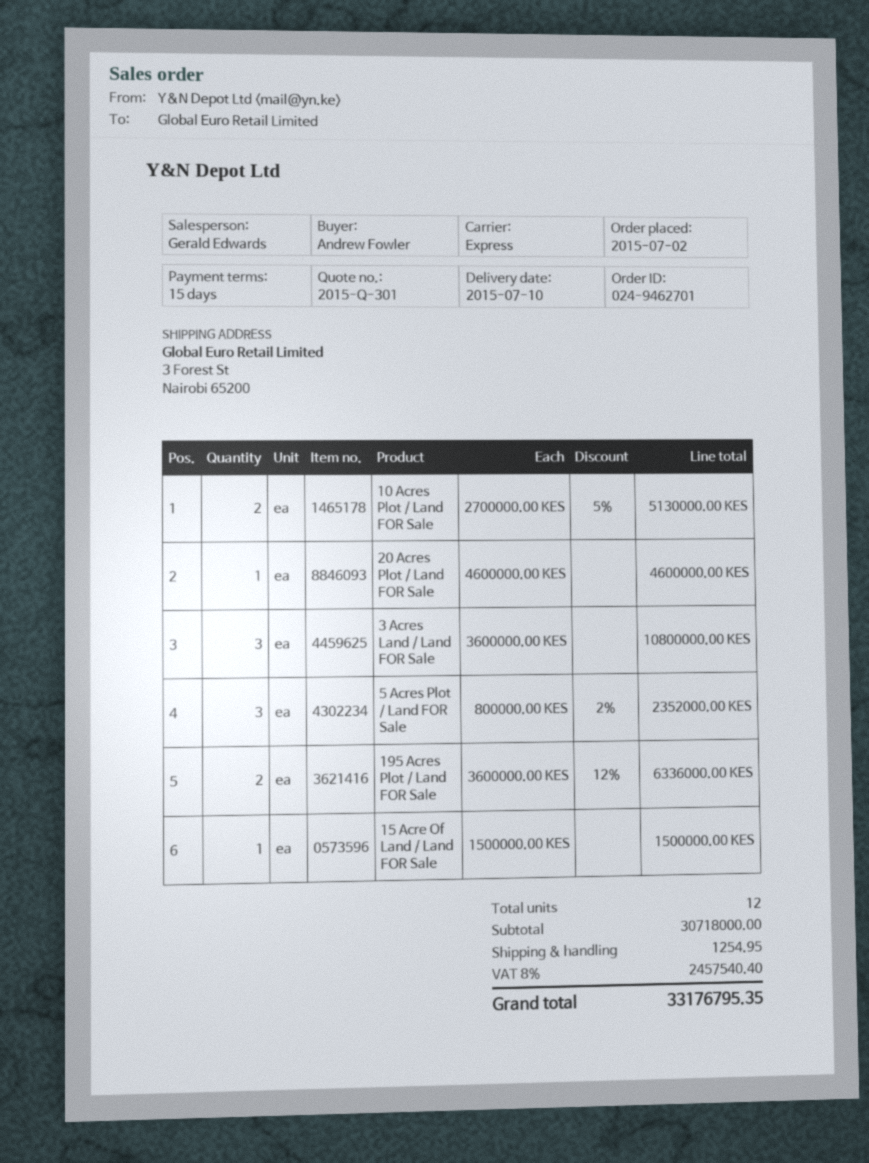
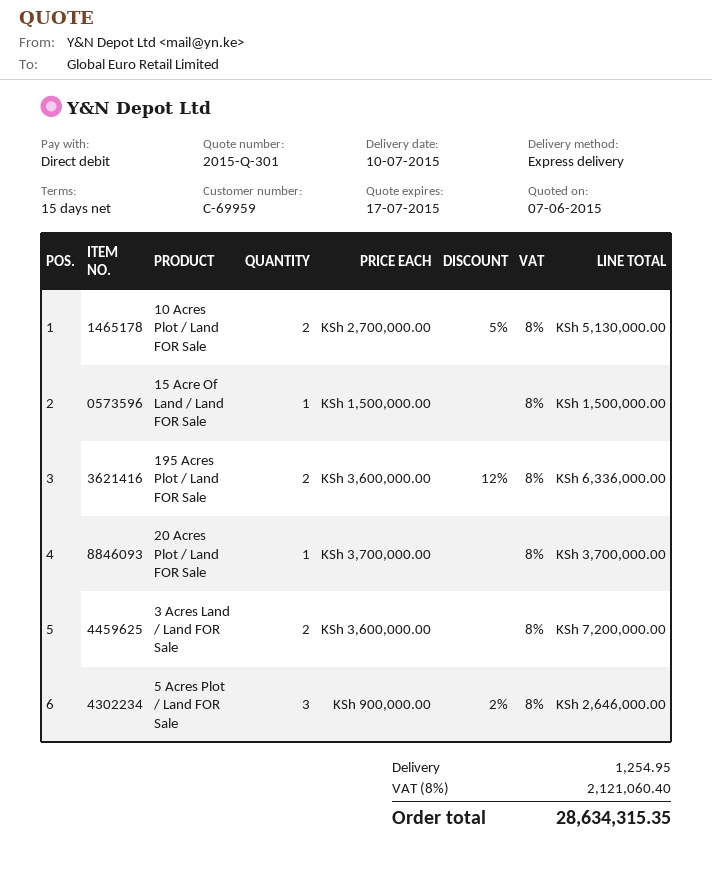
20 Acres Plot / Land FOR Sale: 1 x 4600000.00 = 4600000.00 -> 1 x 3700000.00 = 3700000.00
3 Acres Land / Land FOR Sale: 3 x 3600000.00 = 10800000.00 -> 2 x 3600000.00 = 7200000.00
5 Acres Plot / Land FOR Sale: 3 x 800000.00 - 2% = 2352000.00 -> 3 x 900000.00 - 2% = 2646000.00
tax: 8% = 2457540.40 -> 8% = 2121060.40
total: 33176795.35 -> 28634315.35

